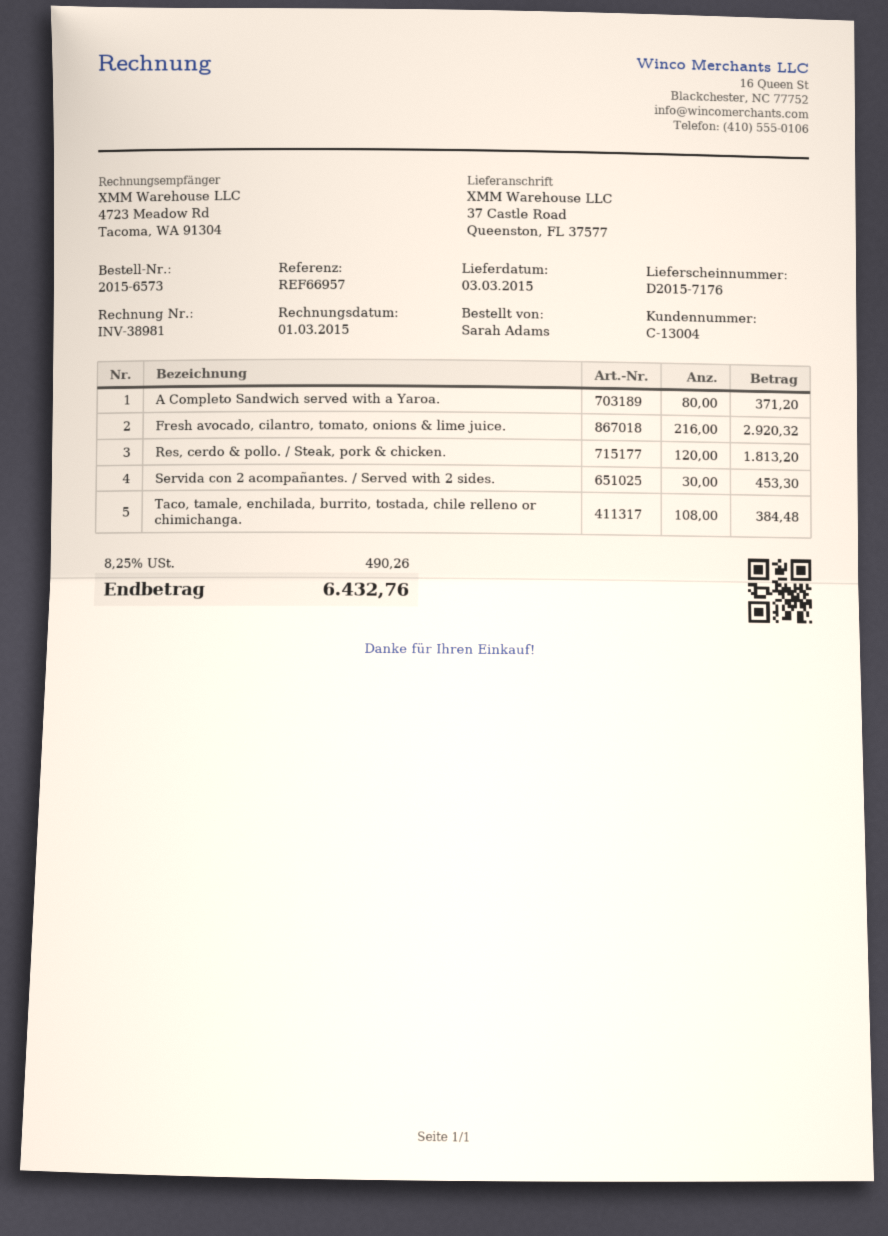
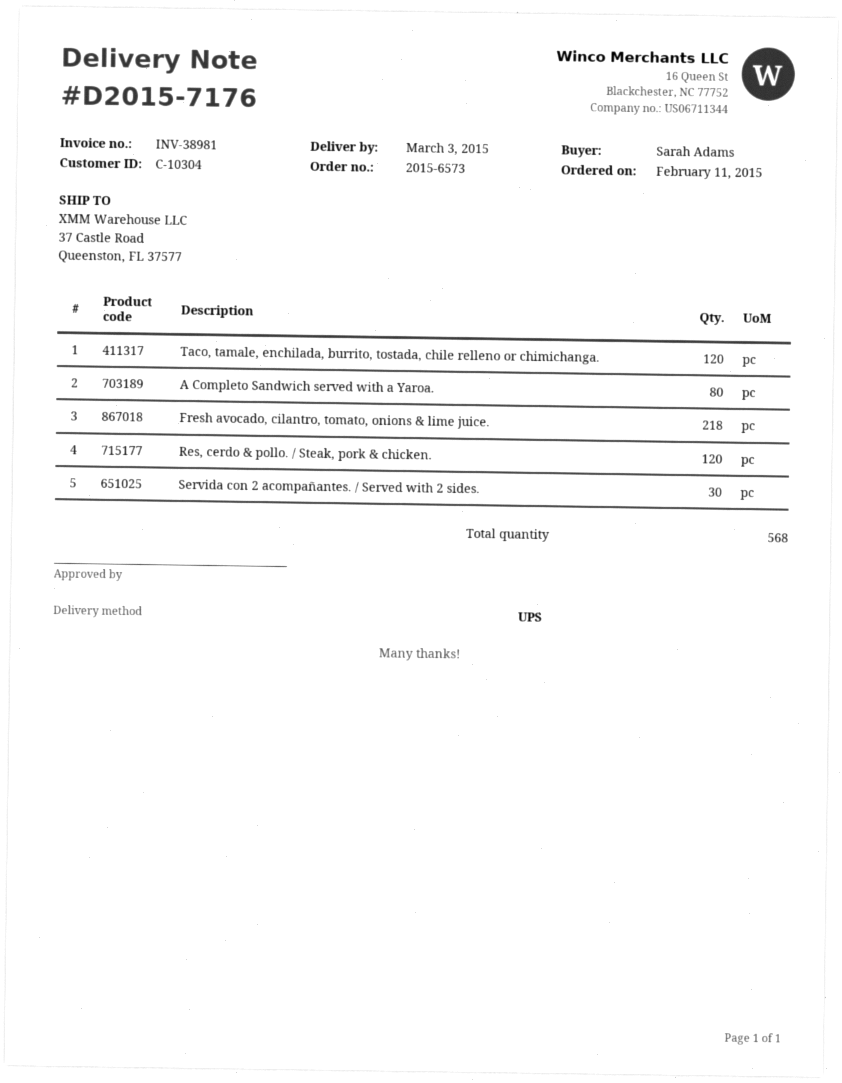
customer number: C-13004 -> C-10304
Fresh avocado, cilantro, tomato, onions & lime juice.: 216 -> 218
Taco, tamale, enchilada, burrito, tostada, chile relleno or chimichanga.: 108 -> 120

